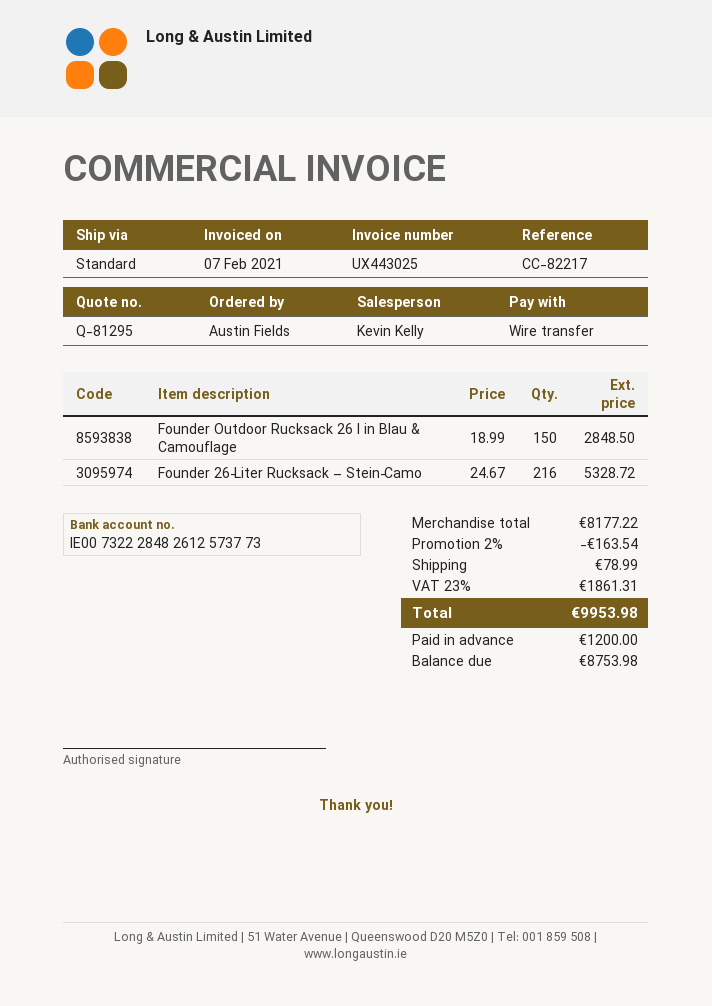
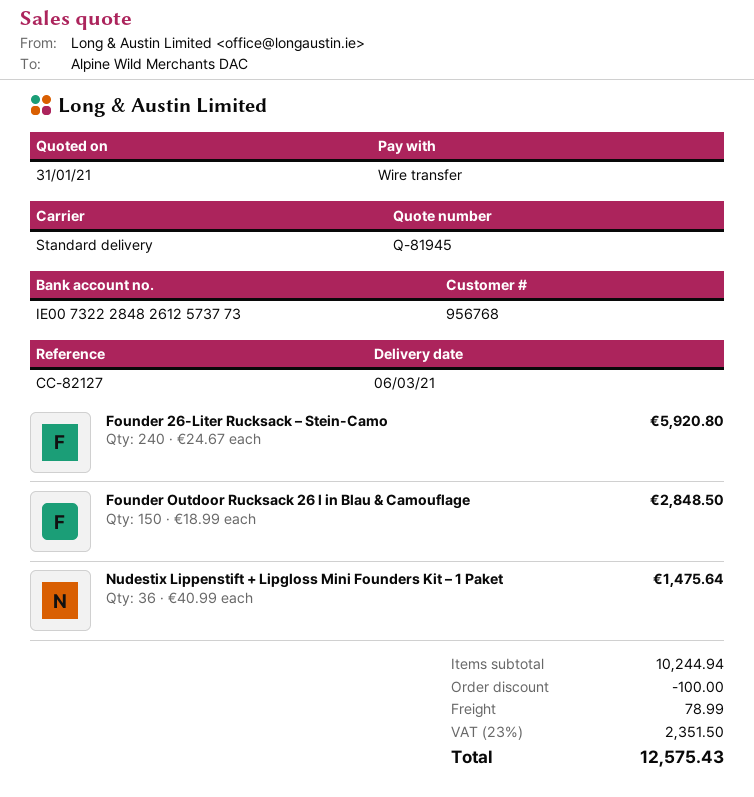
quote number: Q-81295 -> Q-81945
reference: CC-82217 -> CC-82127
Founder 26‑Liter Rucksack – Stein‑Camo: 216 x 24.67 = 5328.72 -> 240 x 24.67 = 5920.80
Nudestix Lippenstift + Lipgloss Mini Founders Kit – 1 Paket: none -> 36 x 40.99 = 1475.64
subtotal: 8177.22 -> 10244.94
discount: 163.54 -> 100.00
tax: 23% = 1861.31 -> 23% = 2351.50
total: 9953.98 -> 12575.43

